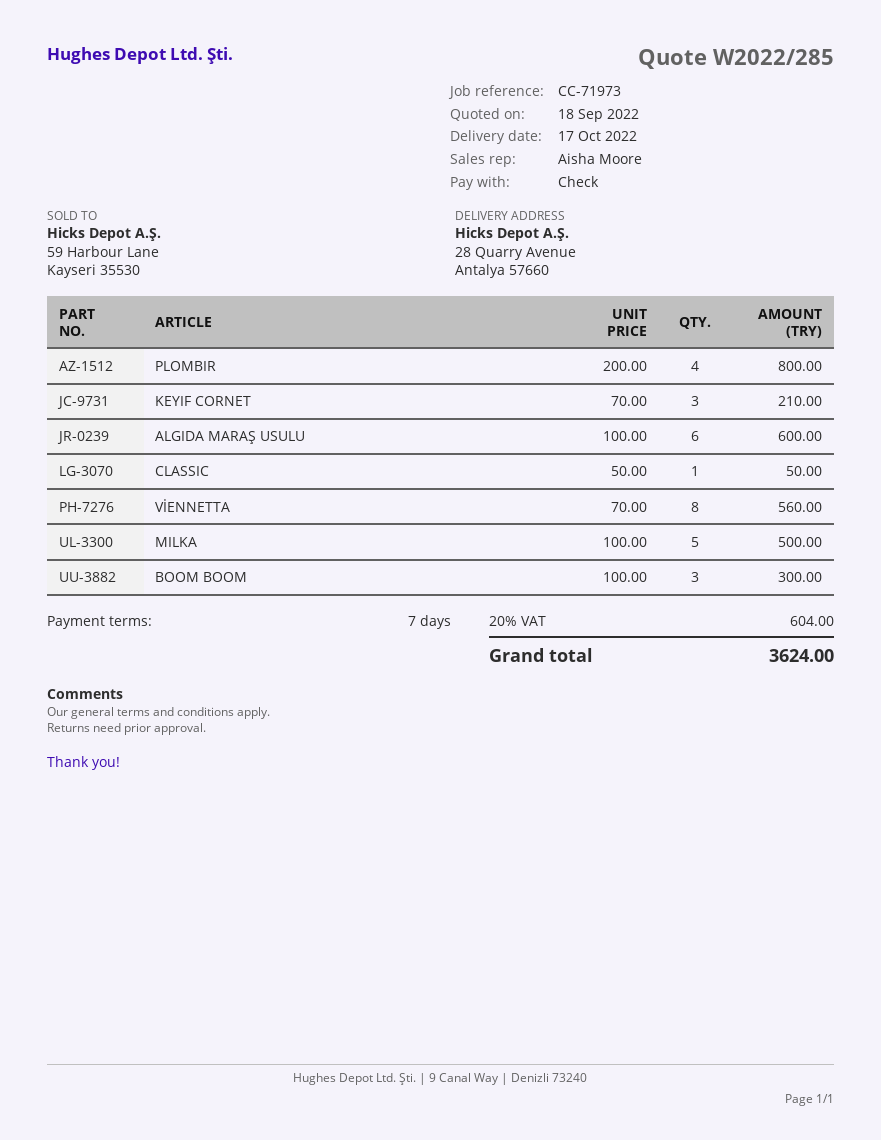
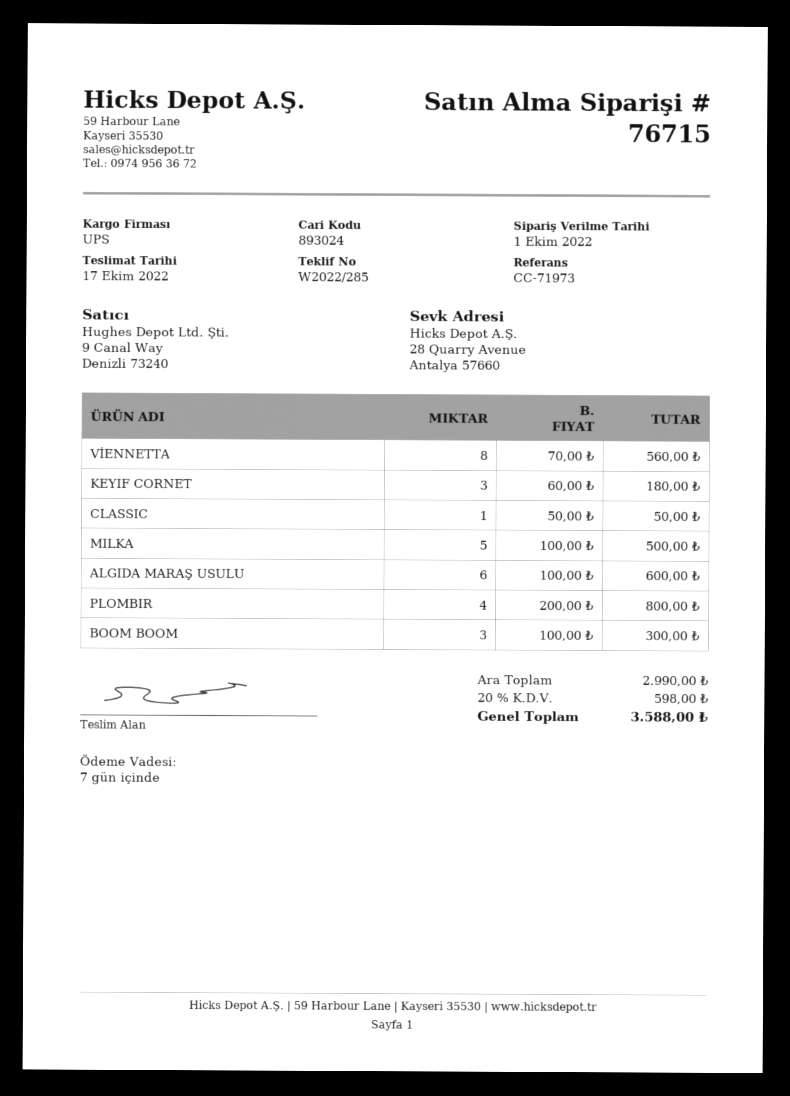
KEYIF CORNET: 3 x 70.00 = 210.00 -> 3 x 60.00 = 180.00
tax: 20% = 604.00 -> 20% = 598.00
total: 3624.00 -> 3588.00

